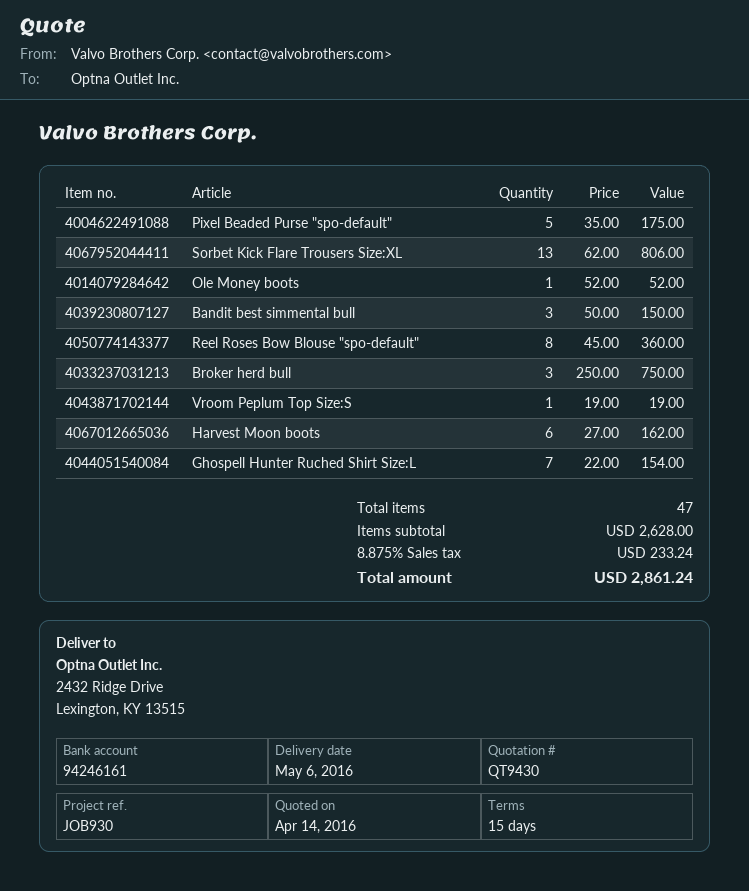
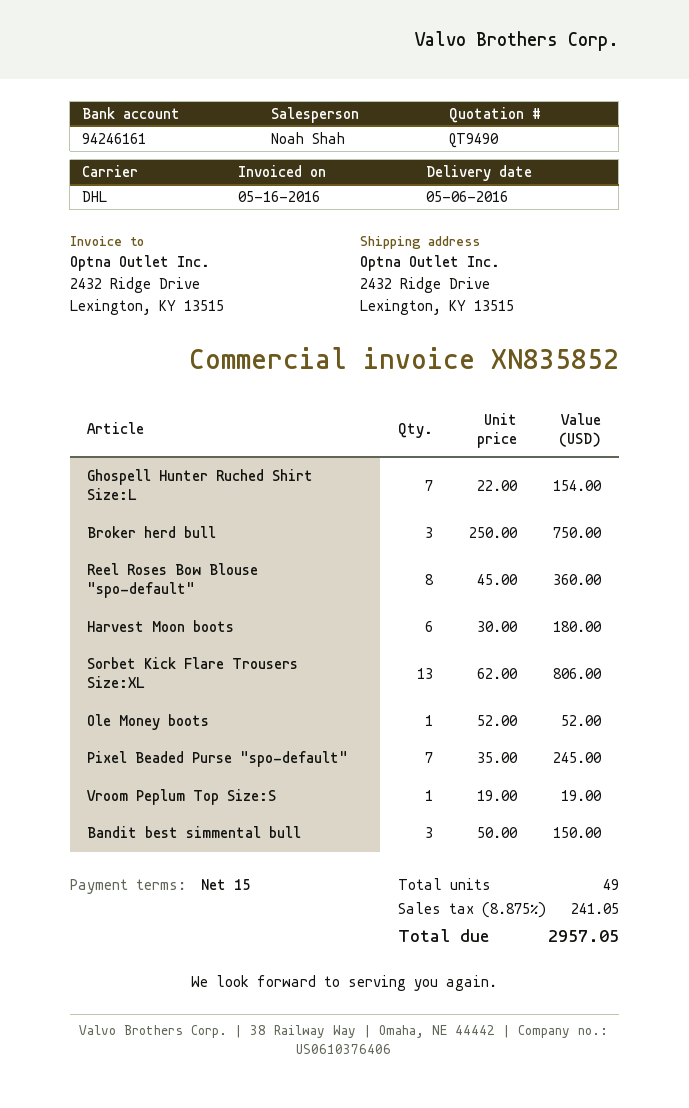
quote number: QT9430 -> QT9490
Pixel Beaded Purse "spo-default": 5 x 35.00 = 175.00 -> 7 x 35.00 = 245.00
Harvest Moon boots: 6 x 27.00 = 162.00 -> 6 x 30.00 = 180.00
total quantity: 47 -> 49
tax: 8.875% = 233.24 -> 8.875% = 241.05
total: 2861.24 -> 2957.05

